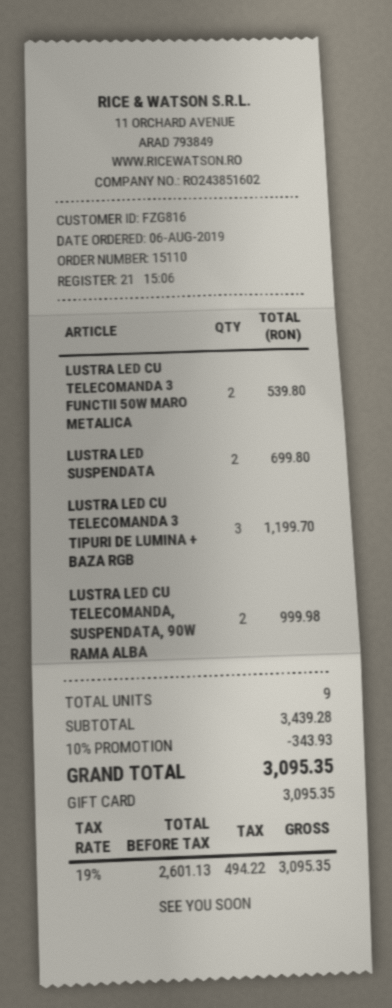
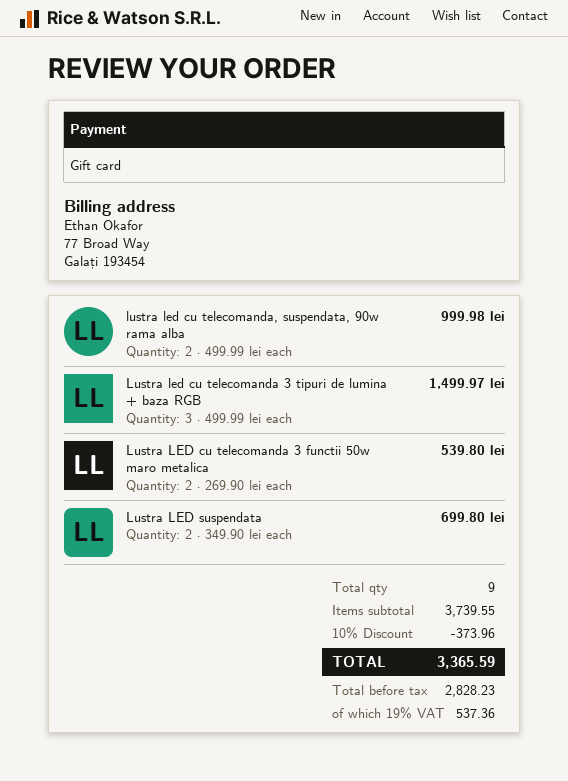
LUSTRA LED CU TELECOMANDA 3 TIPURI DE LUMINA + BAZA RGB: 3 for 1199.70 -> 3 for 1499.97
subtotal: 3439.28 -> 3739.55
discount: 10% = 343.93 -> 10% = 373.96
net: 2601.13 -> 2828.23
tax: 19% = 494.22 -> 19% = 537.36
total: 3095.35 -> 3365.59

